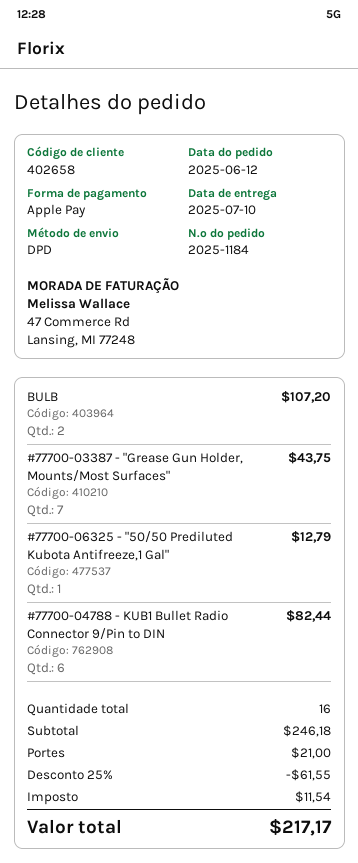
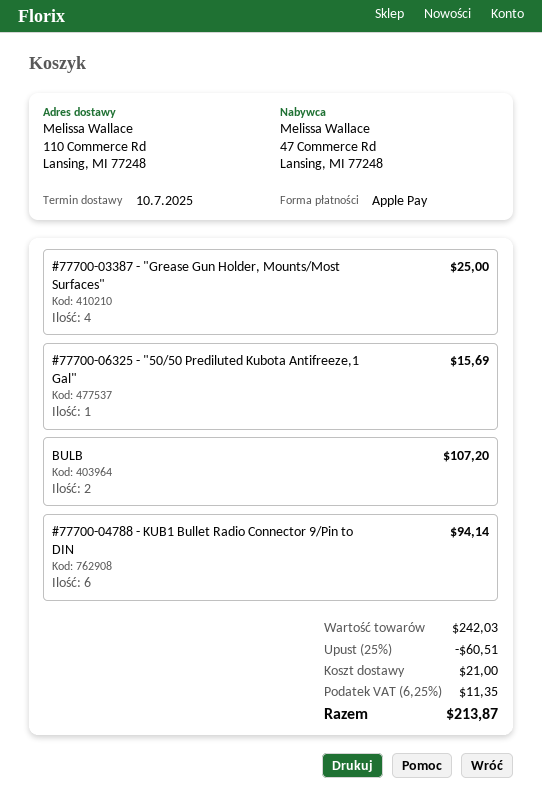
#77700-03387 - "Grease Gun Holder, Mounts/Most Surfaces": 7 for 43.75 -> 4 for 25.00
#77700-06325 - "50/50 Prediluted Kubota Antifreeze,1 Gal": 1 for 12.79 -> 1 for 15.69
#77700-04788 - KUB1 Bullet Radio Connector 9/Pin to DIN: 6 for 82.44 -> 6 for 94.14
subtotal: 246.18 -> 242.03
discount: 25% = 61.55 -> 25% = 60.51
tax: 11.54 -> 11.35
total: 217.17 -> 213.87

